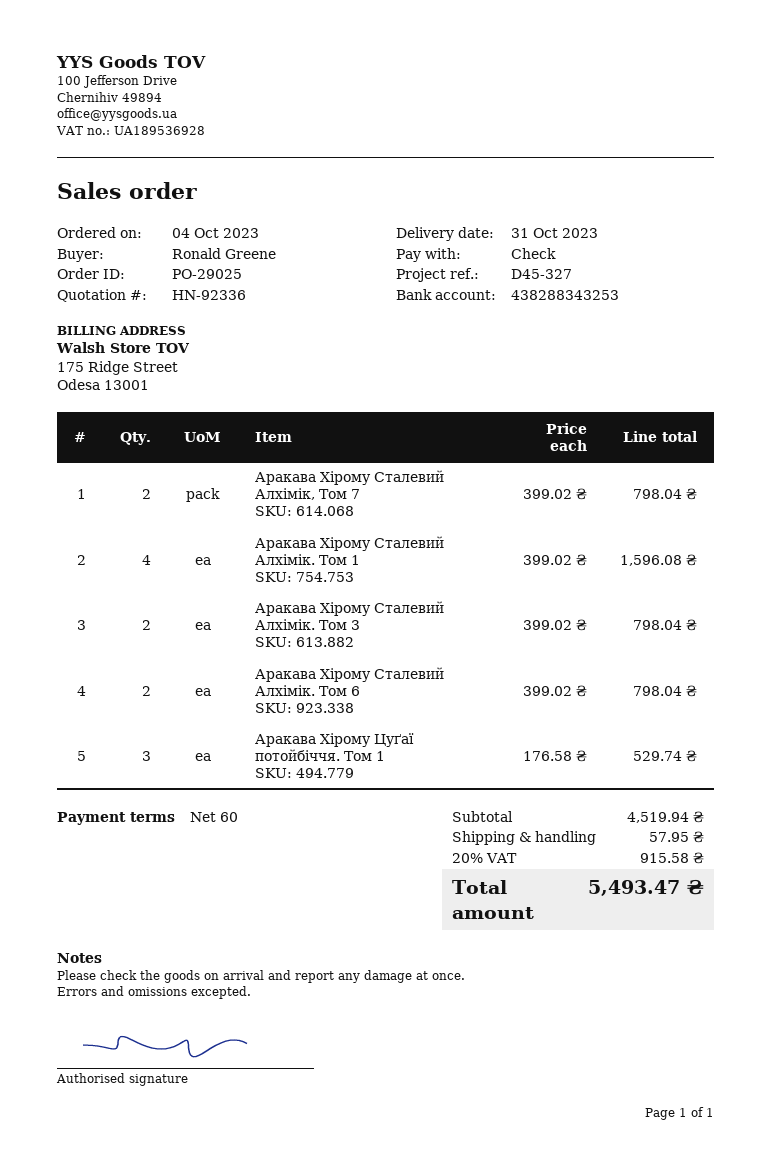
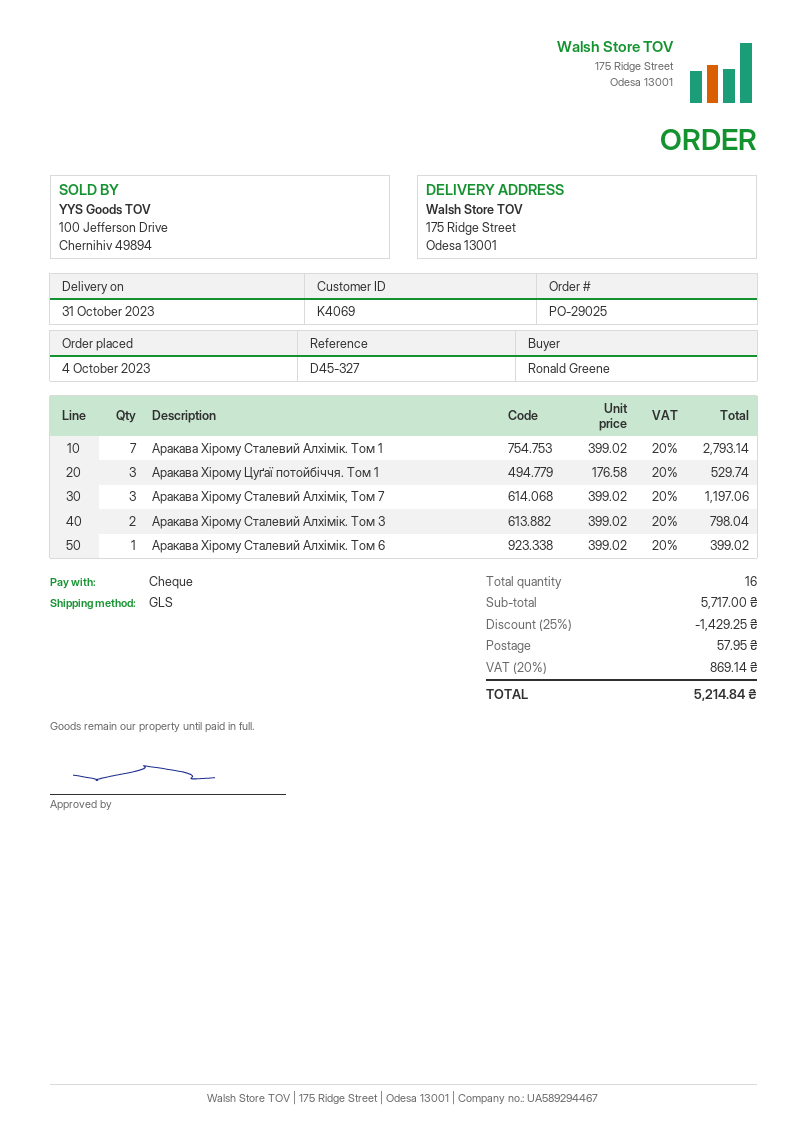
Аракава Хірому Сталевий Алхімік, Том 7: 2 x 399.02 = 798.04 -> 3 x 399.02 = 1197.06
Аракава Хірому Сталевий Алхімік. Том 1: 4 x 399.02 = 1596.08 -> 7 x 399.02 = 2793.14
Аракава Хірому Сталевий Алхімік. Том 6: 2 x 399.02 = 798.04 -> 1 x 399.02 = 399.02
subtotal: 4519.94 -> 5717.00
discount: none -> 25% = 1429.25
tax: 20% = 915.58 -> 20% = 869.14
total: 5493.47 -> 5214.84

